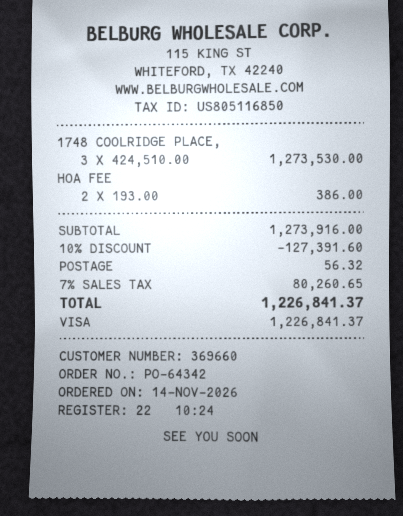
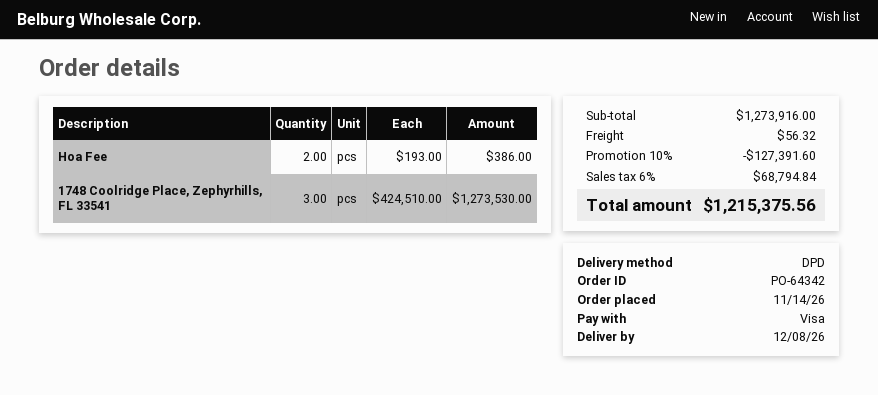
tax: 7% = 80260.65 -> 6% = 68794.84
total: 1226841.37 -> 1215375.56

